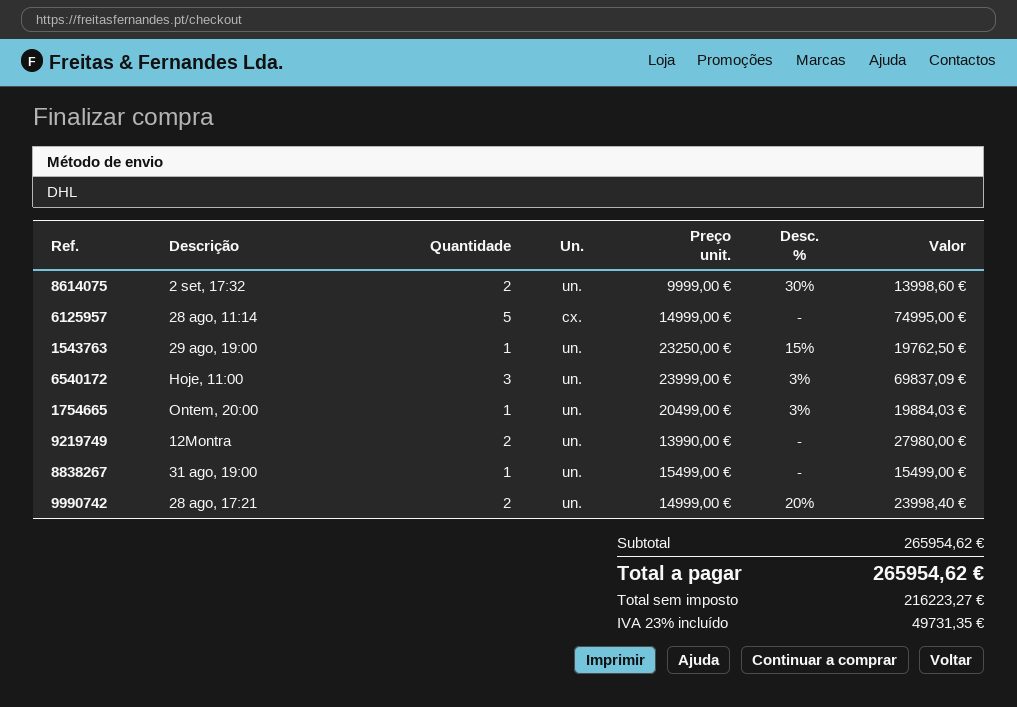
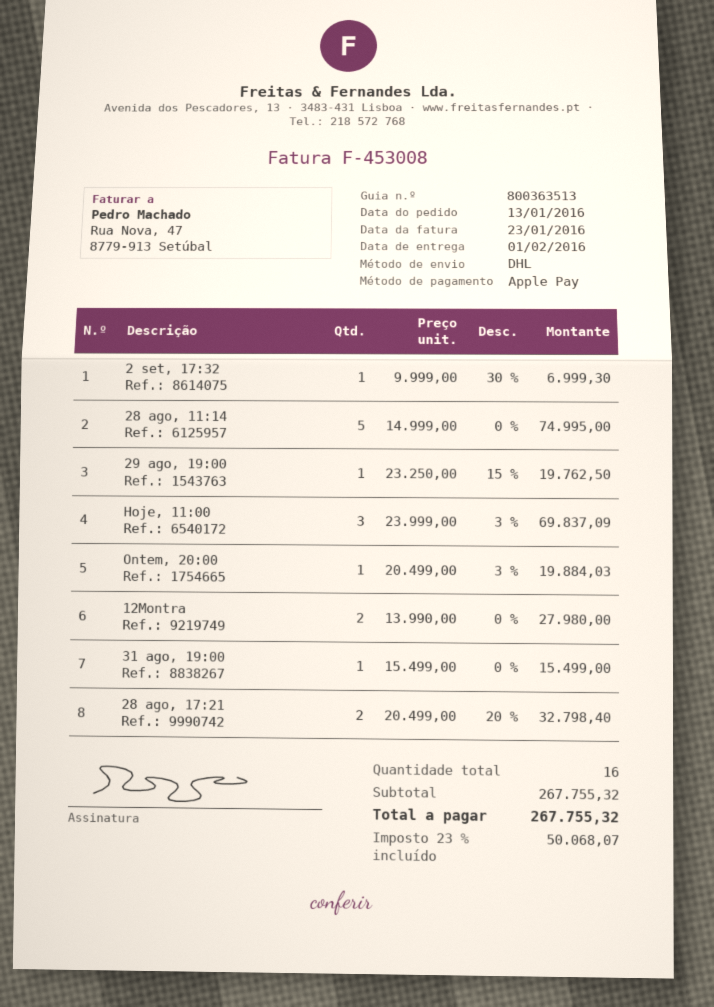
2 set, 17:32: 2 x 9999.00 - 30% = 13998.60 -> 1 x 9999.00 - 30% = 6999.30
28 ago, 17:21: 2 x 14999.00 - 20% = 23998.40 -> 2 x 20499.00 - 20% = 32798.40
subtotal: 265954.62 -> 267755.32
tax: 23% = 49731.35 -> 23% = 50068.07
total: 265954.62 -> 267755.32

